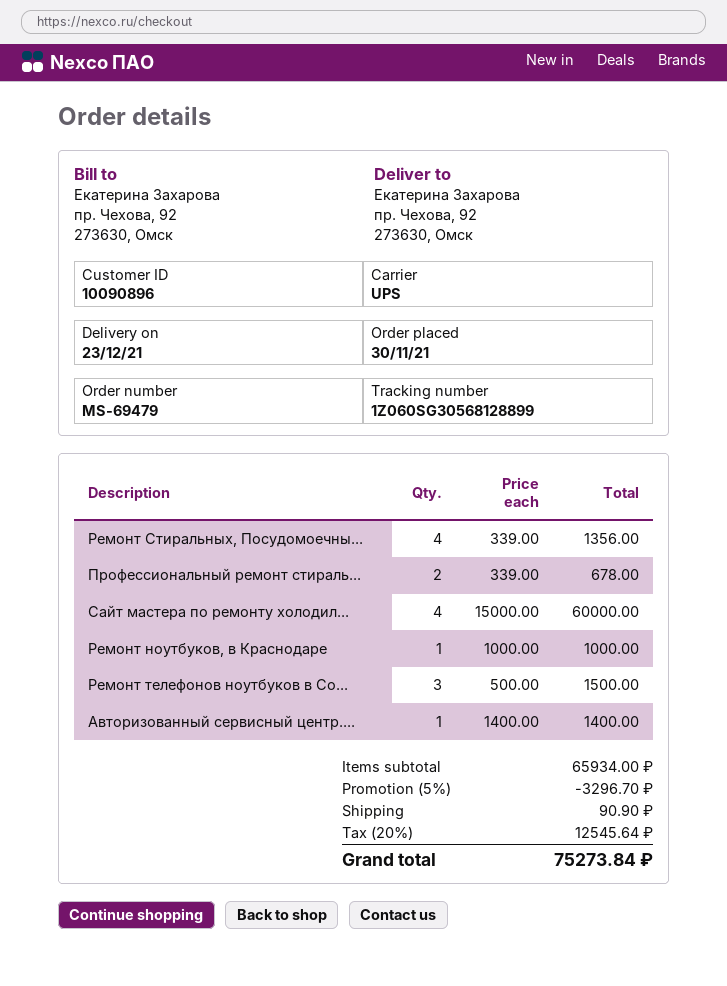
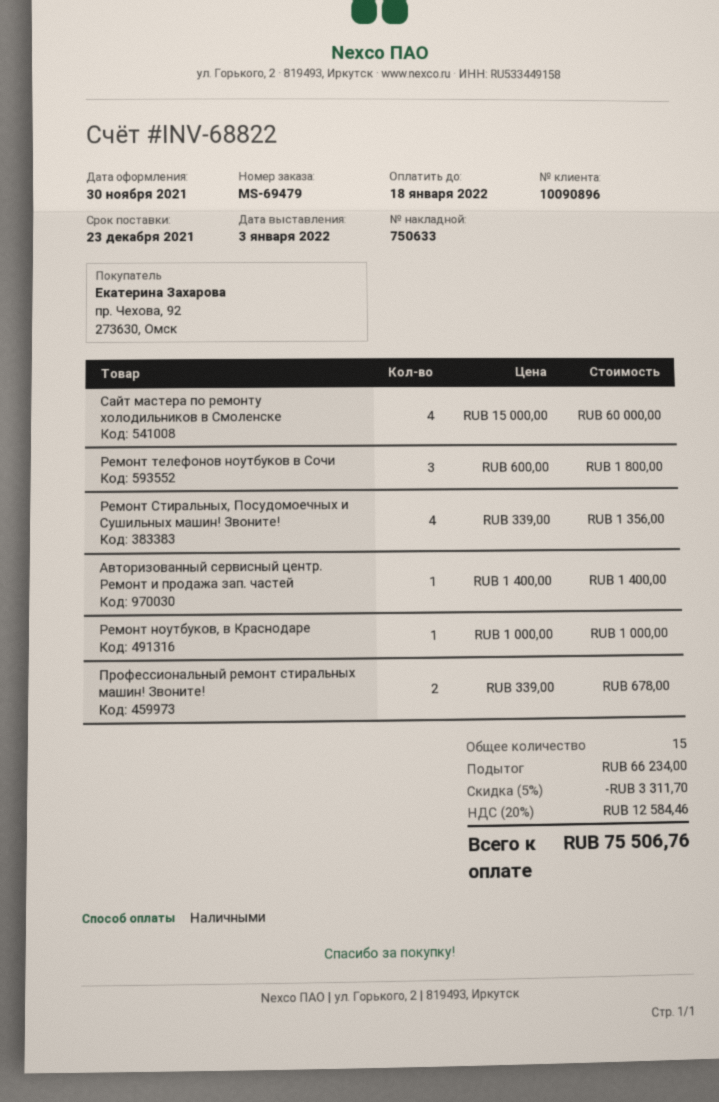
Ремонт телефонов ноутбуков в Со...: 3 x 500.00 = 1500.00 -> 3 x 600.00 = 1800.00
subtotal: 65934.00 -> 66234.00
discount: 5% = 3296.70 -> 5% = 3311.70
shipping: 90.90 -> none
tax: 20% = 12545.64 -> 20% = 12584.46
total: 75273.84 -> 75506.76

